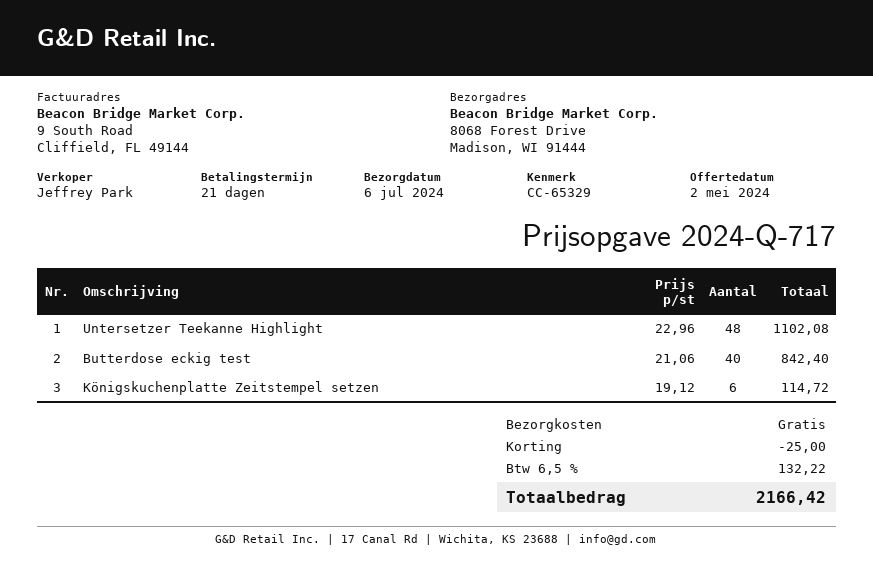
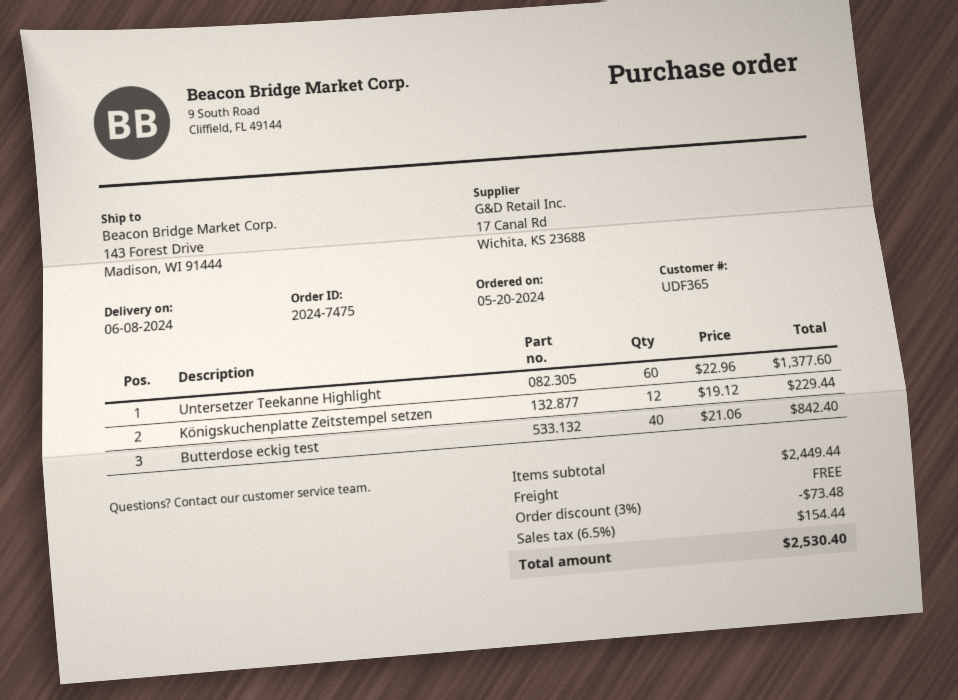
delivery date: 2024-07-06 -> 2024-06-08
ship to: 8068 Forest Drive, Madison, WI 91444 -> 143 Forest Drive, Madison, WI 91444
Untersetzer Teekanne Highlight: 48 x 22.96 = 1102.08 -> 60 x 22.96 = 1377.60
Königskuchenplatte Zeitstempel setzen: 6 x 19.12 = 114.72 -> 12 x 19.12 = 229.44
discount: 25.00 -> 73.48
tax: 6.5% = 132.22 -> 6.5% = 154.44
total: 2166.42 -> 2530.40

